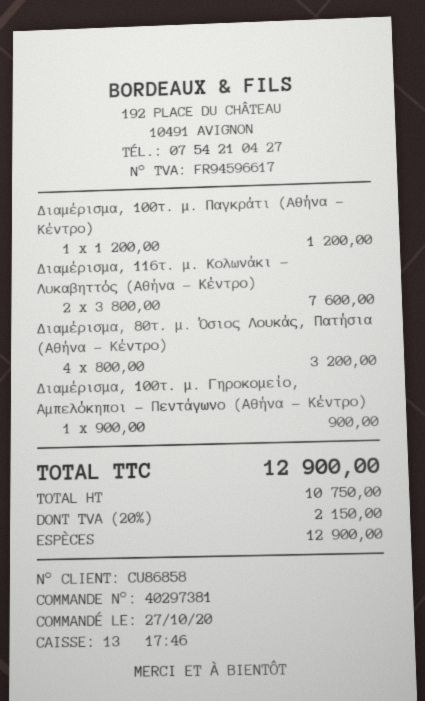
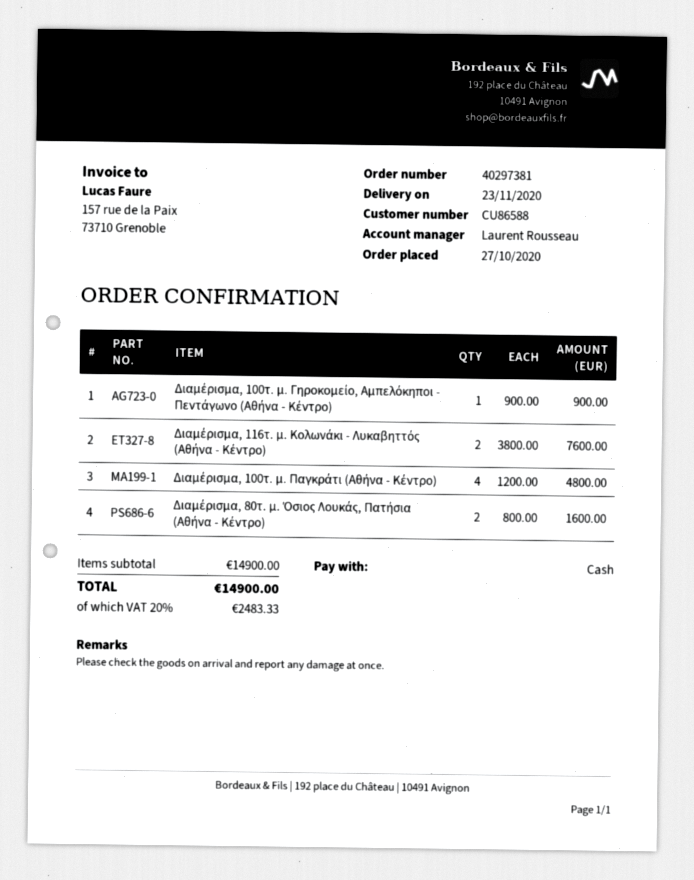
customer number: CU86858 -> CU86588
Διαμέρισμα, 100τ. μ. Παγκράτι (Αθήνα - Κέντρο): 1 x 1200.00 = 1200.00 -> 4 x 1200.00 = 4800.00
Διαμέρισμα, 80τ. μ. Όσιος Λουκάς, Πατήσια (Αθήνα - Κέντρο): 4 x 800.00 = 3200.00 -> 2 x 800.00 = 1600.00
tax: 20% = 2150.00 -> 20% = 2483.33
total: 12900.00 -> 14900.00

